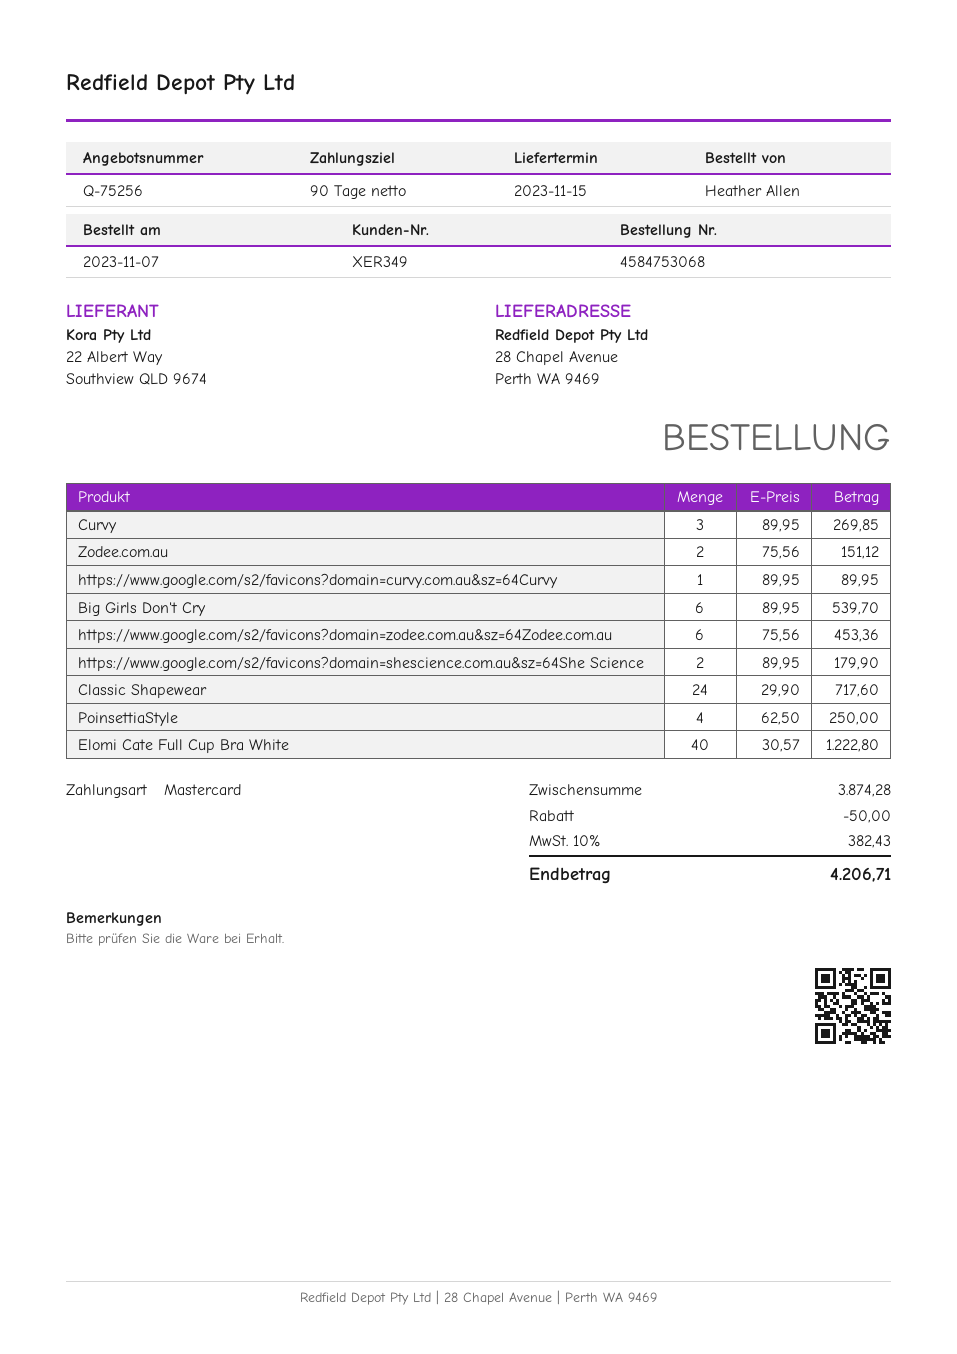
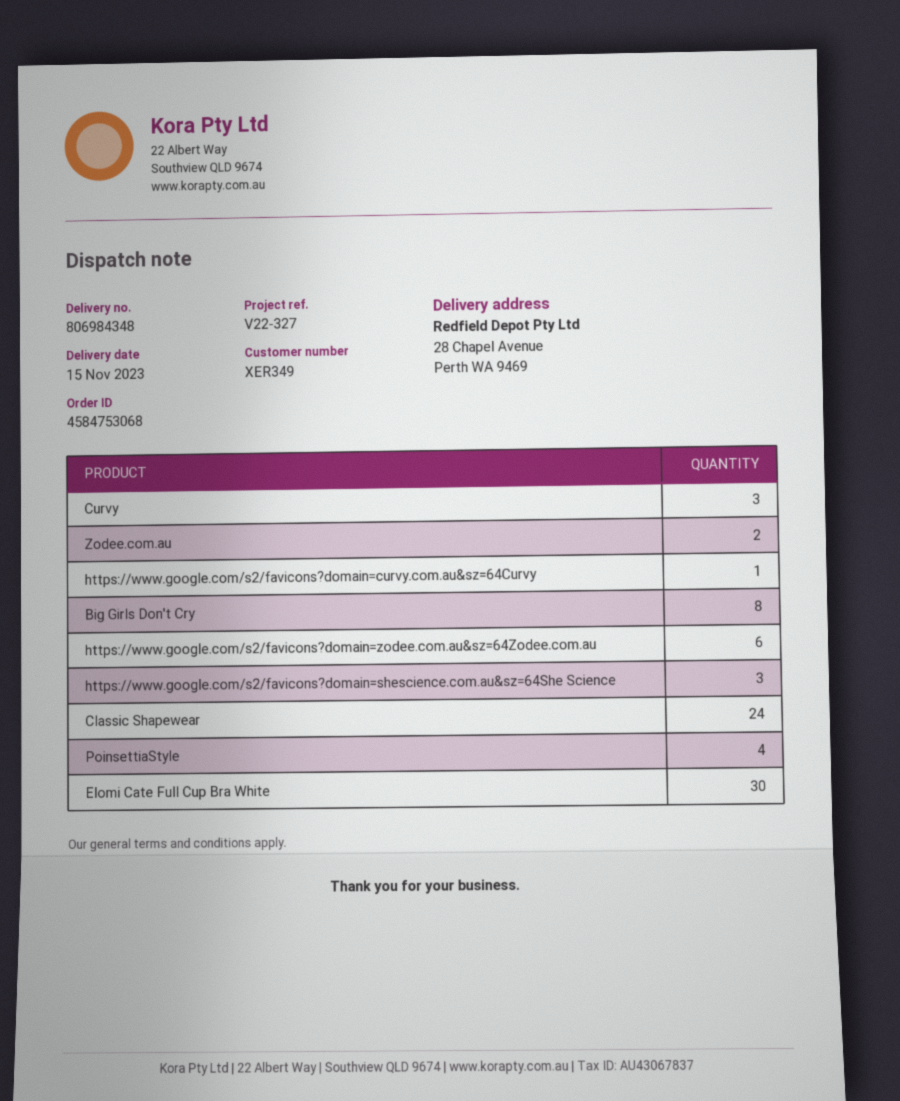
Big Girls Don't Cry: 6 -> 8
https://www.google.com/s2/favicons?domain=shescience.com.au&sz=64She Science: 2 -> 3
Elomi Cate Full Cup Bra White: 40 -> 30

